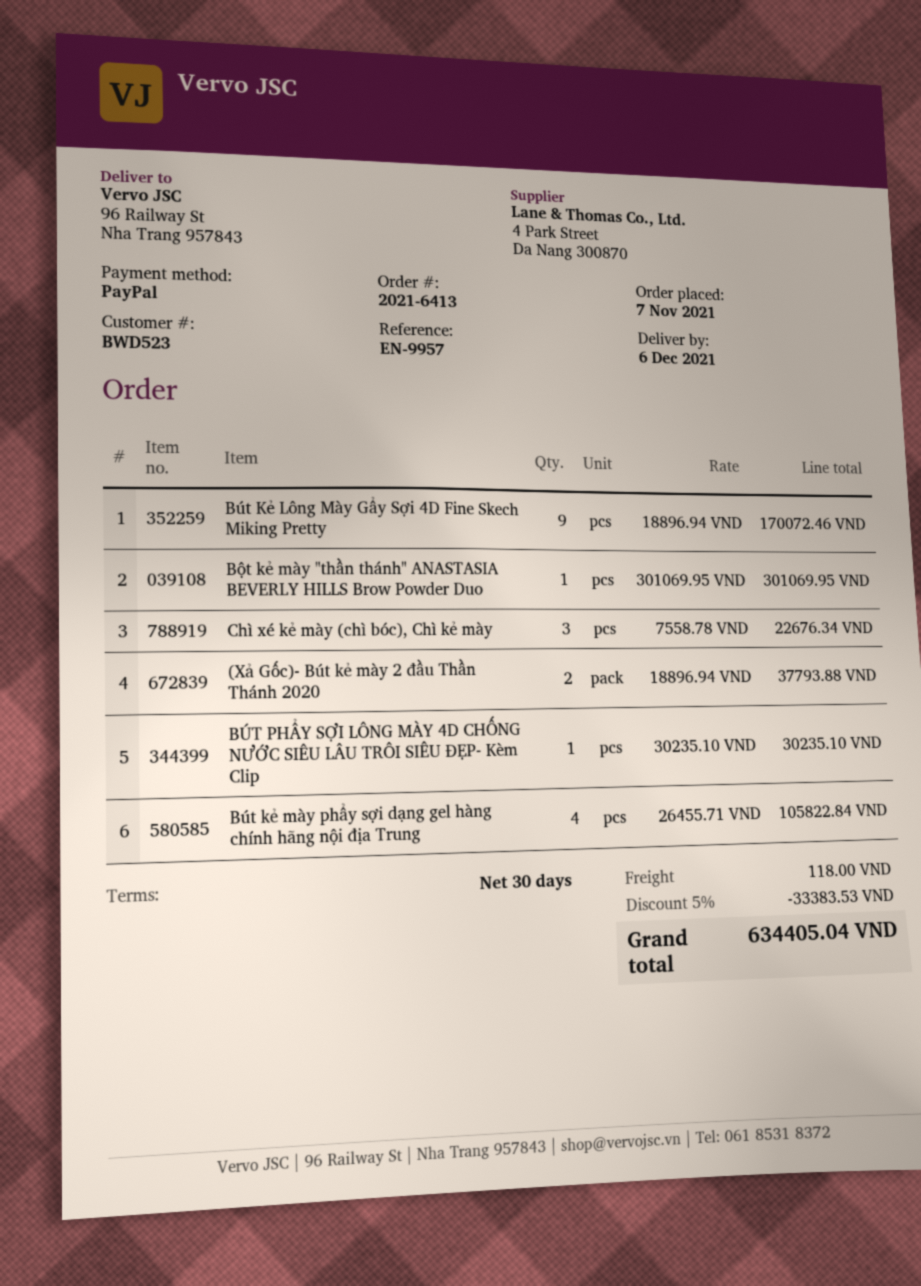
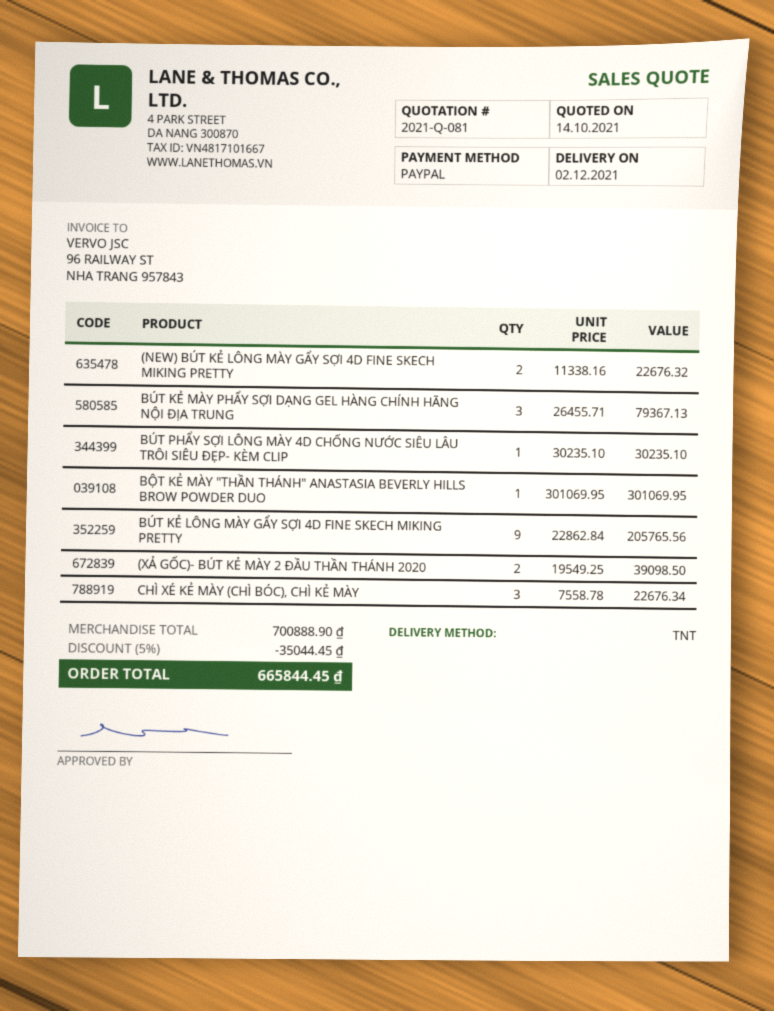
delivery date: 2021-12-06 -> 2021-12-02
Bút Kẻ Lông Mày Gẩy Sợi 4D Fine Skech Miking Pretty: 9 x 18896.94 = 170072.46 -> 9 x 22862.84 = 205765.56
(Xả Gốc)- Bút kẻ mày 2 đầu Thần Thánh 2020: 2 x 18896.94 = 37793.88 -> 2 x 19549.25 = 39098.50
Bút kẻ mày phẩy sợi dạng gel hàng chính hãng nội địa Trung: 4 x 26455.71 = 105822.84 -> 3 x 26455.71 = 79367.13
(NEW) BÚT KẺ LÔNG MÀY GẨY SỢI 4D FINE SKECH MIKING PRETTY: none -> 2 x 11338.16 = 22676.32
discount: 5% = 33383.53 -> 5% = 35044.45
shipping: 118.00 -> none
total: 634405.04 -> 665844.45

